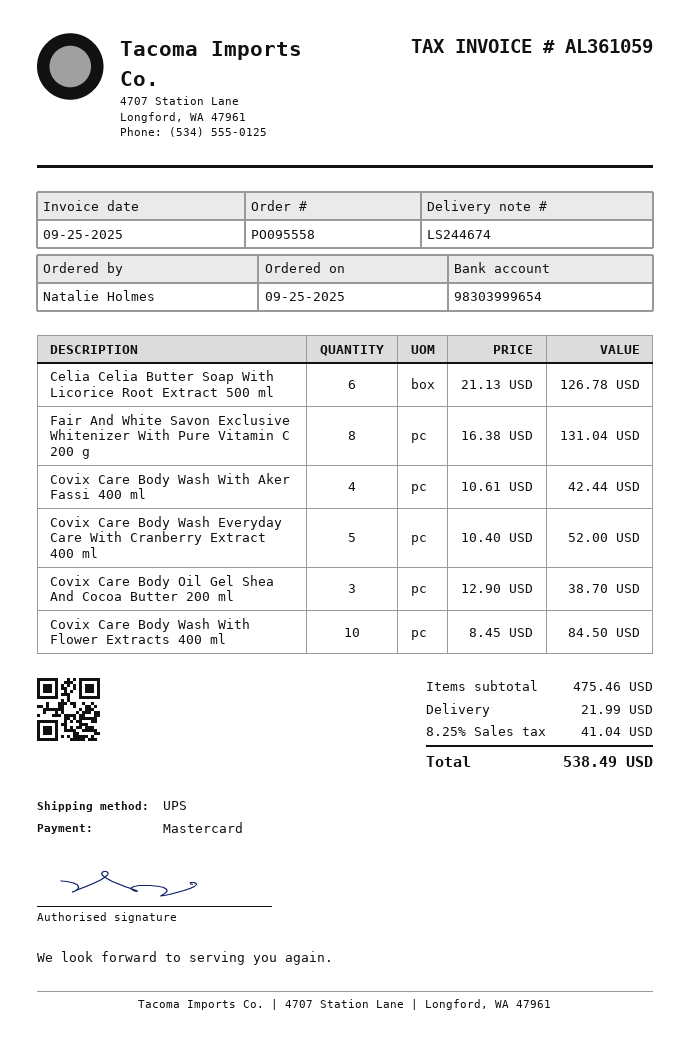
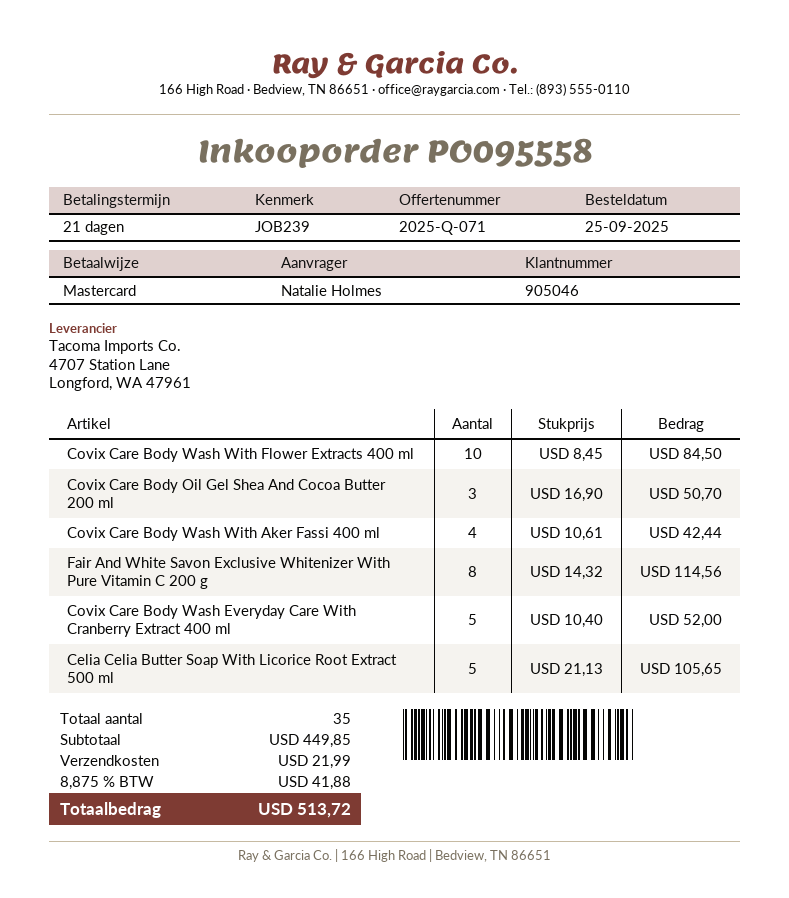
Celia Celia Butter Soap With Licorice Root Extract 500 ml: 6 x 21.13 = 126.78 -> 5 x 21.13 = 105.65
Fair And White Savon Exclusive Whitenizer With Pure Vitamin C 200 g: 8 x 16.38 = 131.04 -> 8 x 14.32 = 114.56
Covix Care Body Oil Gel Shea And Cocoa Butter 200 ml: 3 x 12.90 = 38.70 -> 3 x 16.90 = 50.70
subtotal: 475.46 -> 449.85
tax: 8.25% = 41.04 -> 8.875% = 41.88
total: 538.49 -> 513.72

